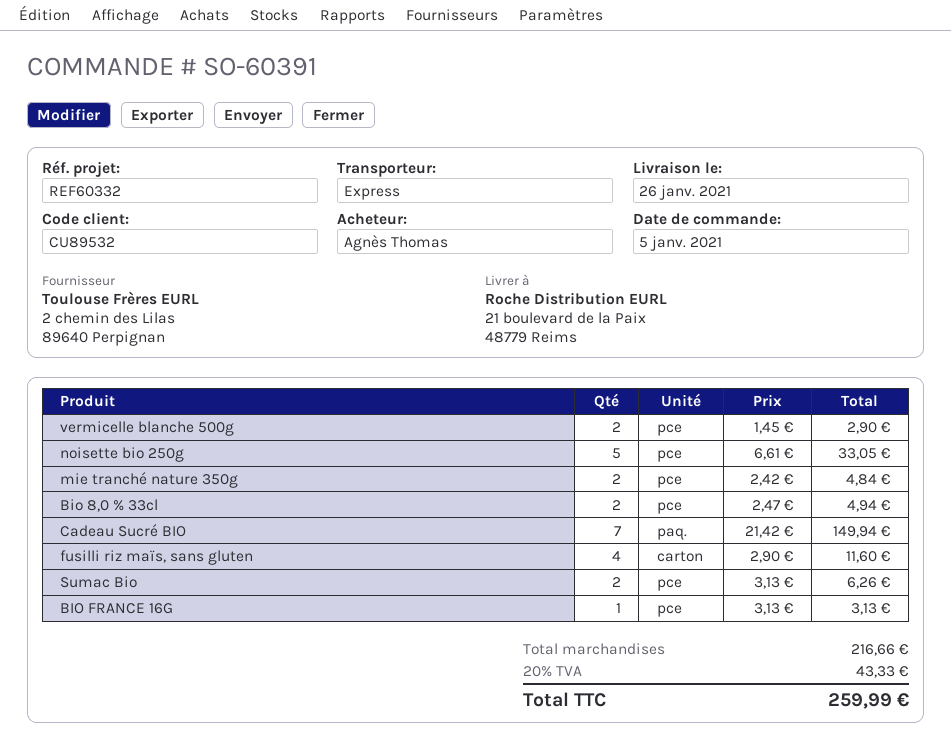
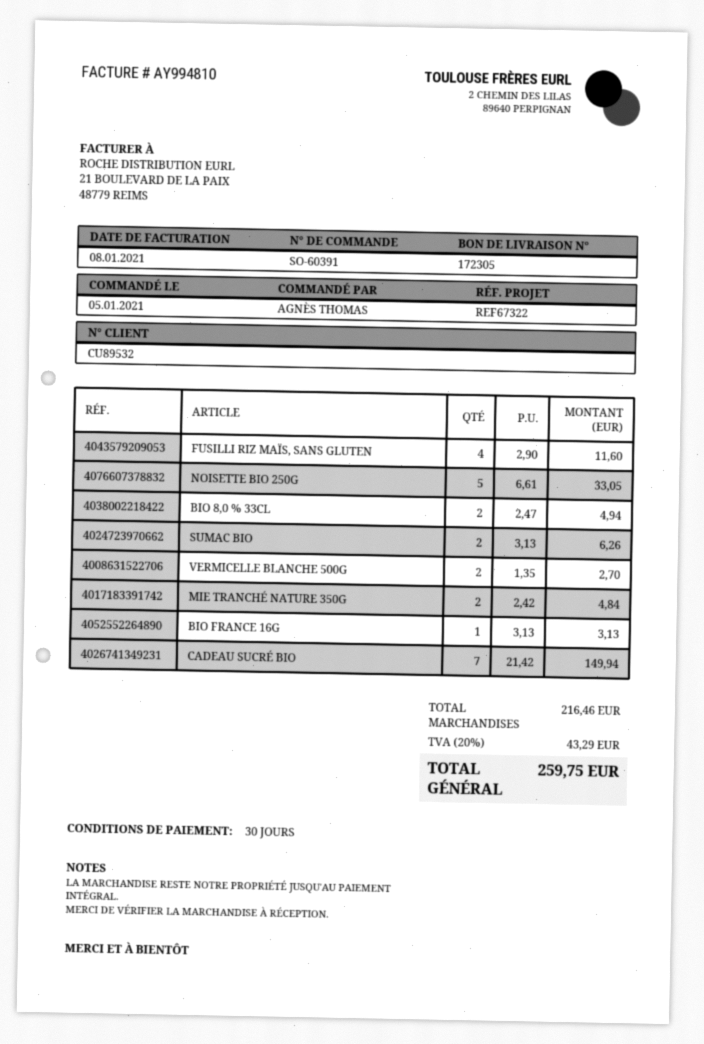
reference: REF60332 -> REF67322
vermicelle blanche 500g: 2 x 1.45 = 2.90 -> 2 x 1.35 = 2.70
subtotal: 216.66 -> 216.46
tax: 20% = 43.33 -> 20% = 43.29
total: 259.99 -> 259.75

